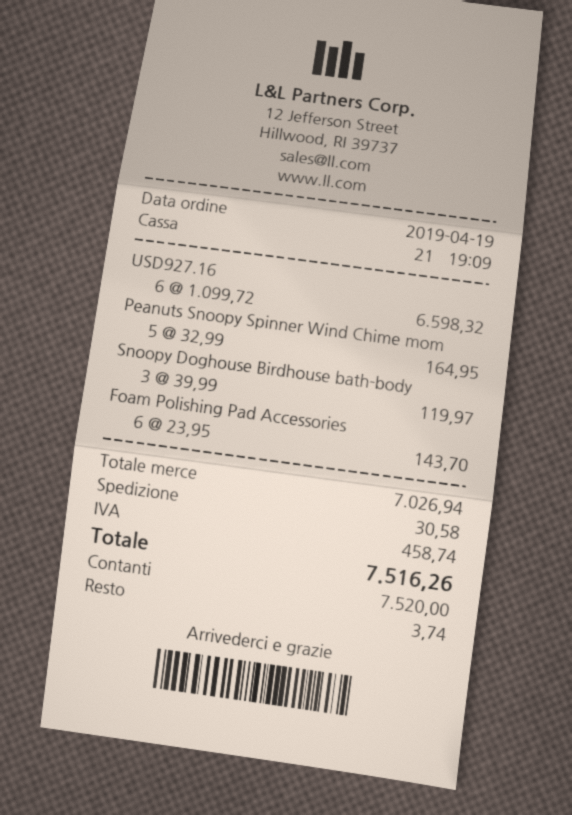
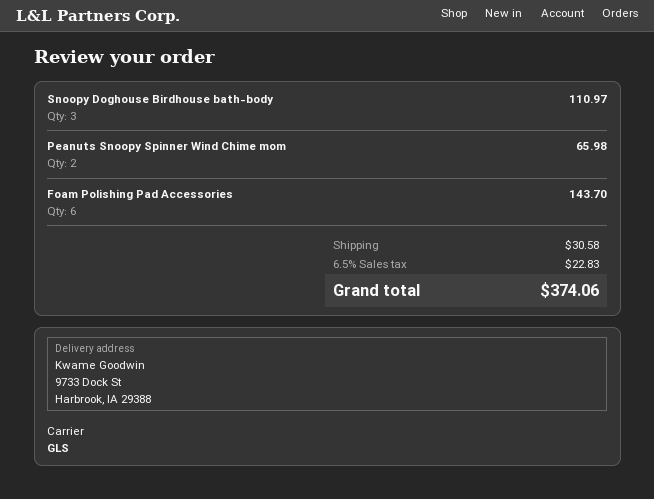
USD927.16: 6 for 6598.32 -> none
Peanuts Snoopy Spinner Wind Chime mom: 5 for 164.95 -> 2 for 65.98
Snoopy Doghouse Birdhouse bath-body: 3 for 119.97 -> 3 for 110.97
tax: 458.74 -> 22.83
total: 7516.26 -> 374.06

